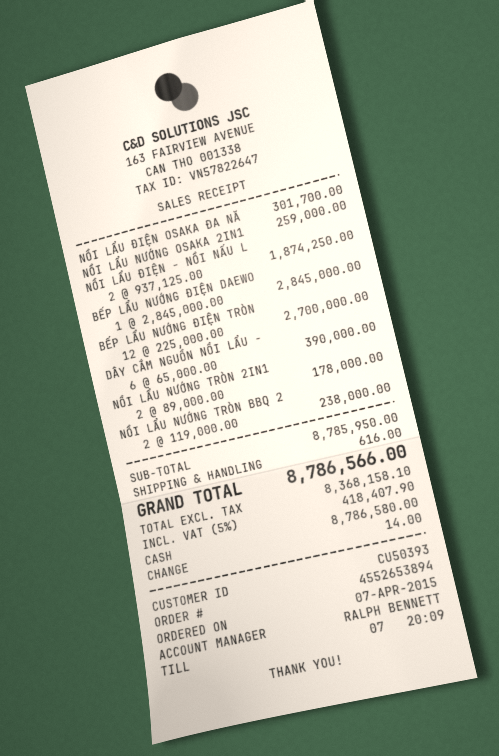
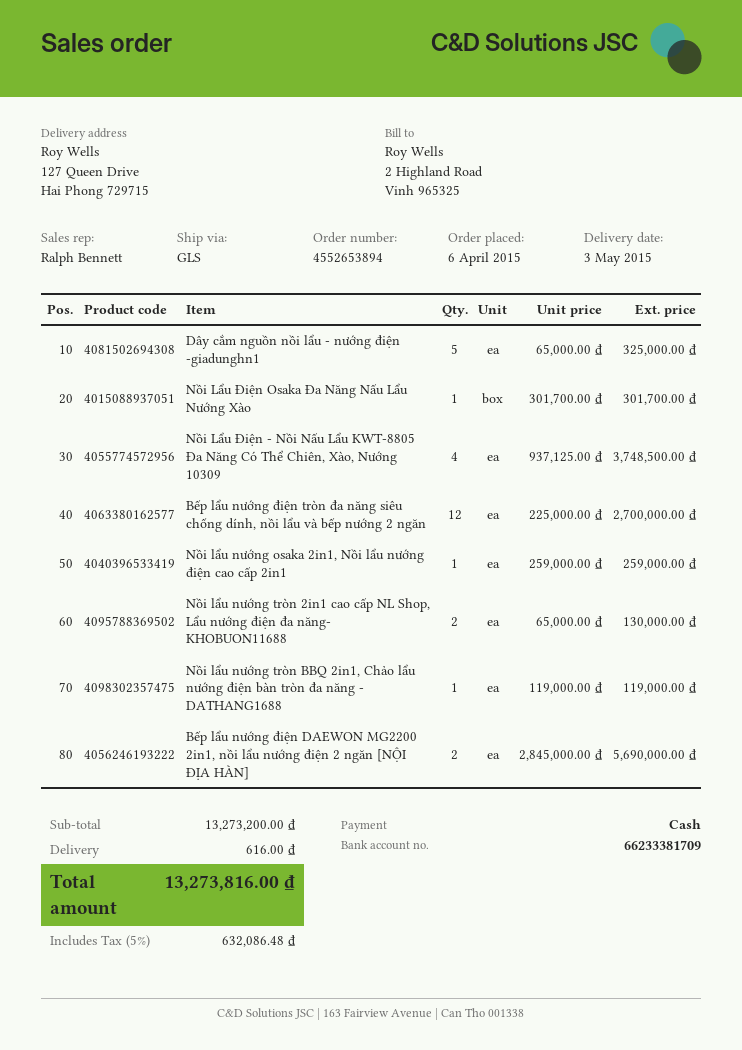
order date: 2015-04-07 -> 2015-04-06
NỒI LẨU ĐIỆN - NỒI NẤU L: 2 x 937125.00 = 1874250.00 -> 4 x 937125.00 = 3748500.00
BẾP LẨU NƯỚNG ĐIỆN DAEWO: 1 x 2845000.00 = 2845000.00 -> 2 x 2845000.00 = 5690000.00
DÂY CẮM NGUỒN NỒI LẨU -: 6 x 65000.00 = 390000.00 -> 5 x 65000.00 = 325000.00
NỒI LẨU NƯỚNG TRÒN 2IN1: 2 x 89000.00 = 178000.00 -> 2 x 65000.00 = 130000.00
NỒI LẨU NƯỚNG TRÒN BBQ 2: 2 x 119000.00 = 238000.00 -> 1 x 119000.00 = 119000.00
subtotal: 8785950.00 -> 13273200.00
tax: 5% = 418407.90 -> 5% = 632086.48
total: 8786566.00 -> 13273816.00

